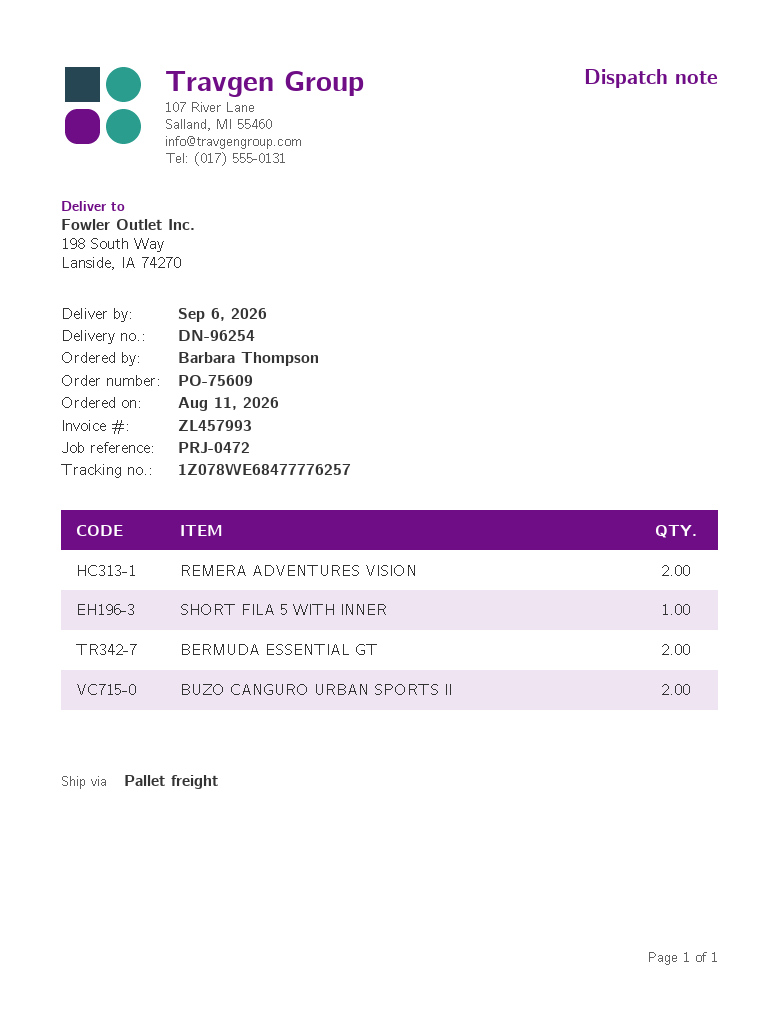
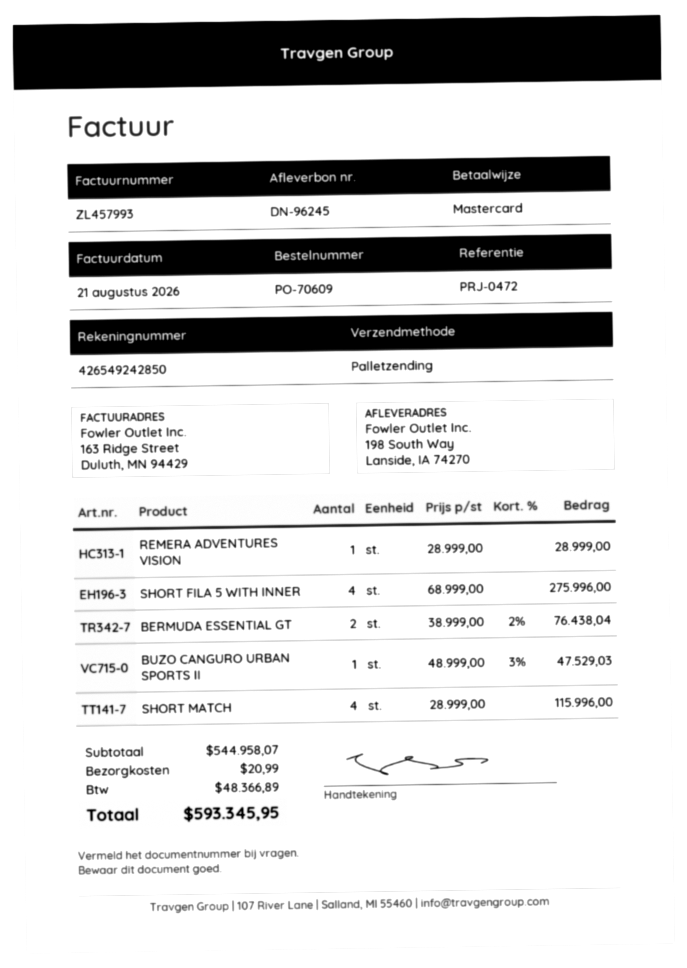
order number: PO-75609 -> PO-70609
delivery note number: DN-96254 -> DN-96245
REMERA ADVENTURES VISION: 2 -> 1
SHORT FILA 5 WITH INNER: 1 -> 4
BUZO CANGURO URBAN SPORTS II: 2 -> 1
SHORT MATCH: none -> 4

